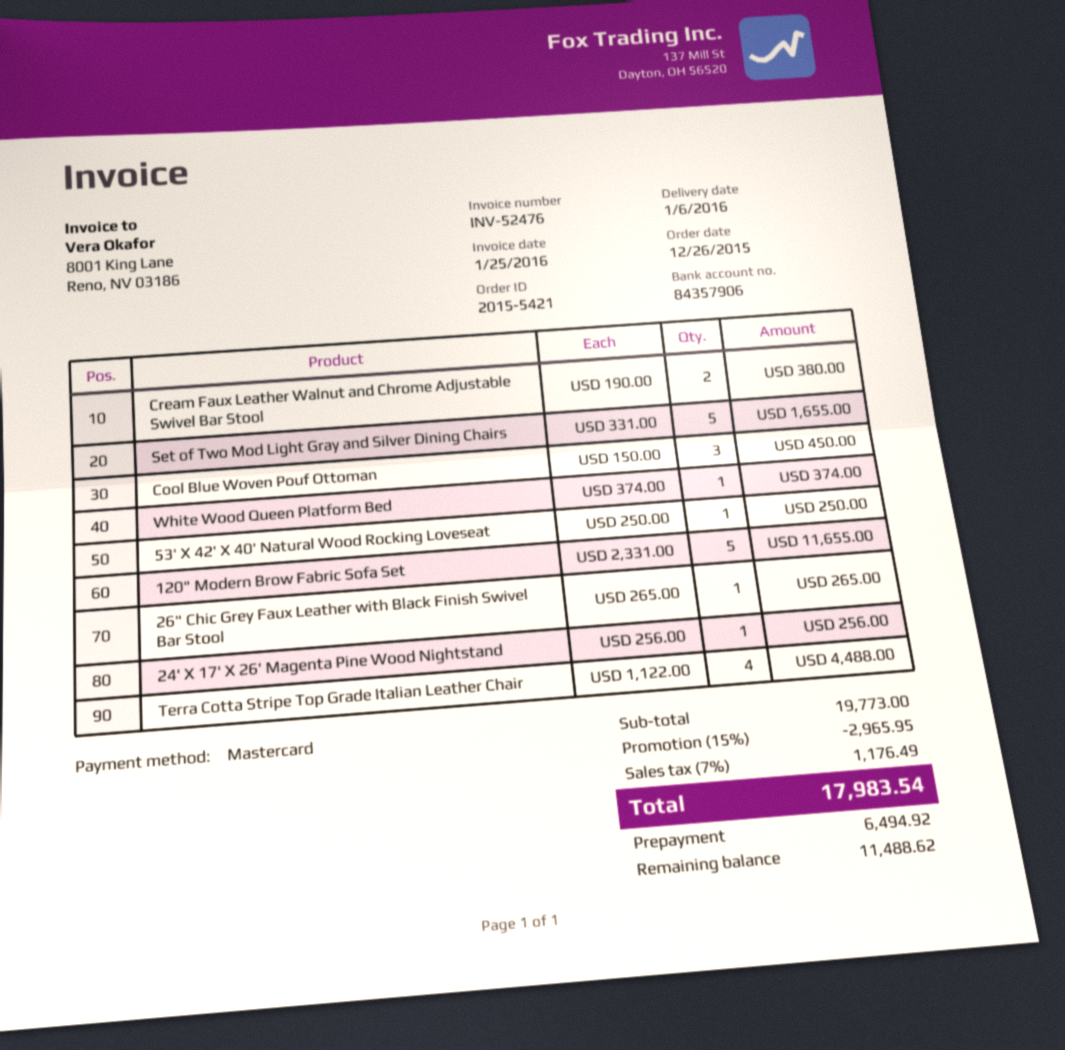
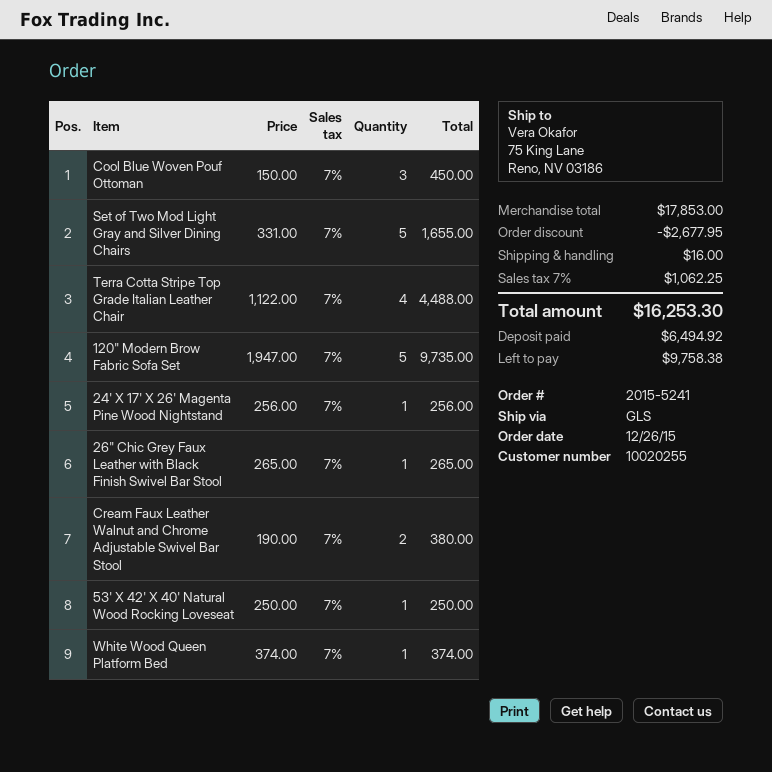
order number: 2015-5421 -> 2015-5241
120" Modern Brow Fabric Sofa Set: 5 x 2331.00 = 11655.00 -> 5 x 1947.00 = 9735.00
subtotal: 19773.00 -> 17853.00
discount: 2965.95 -> 2677.95
shipping: none -> 16.00
tax: 7% = 1176.49 -> 7% = 1062.25
total: 17983.54 -> 16253.30
balance: 11488.62 -> 9758.38

